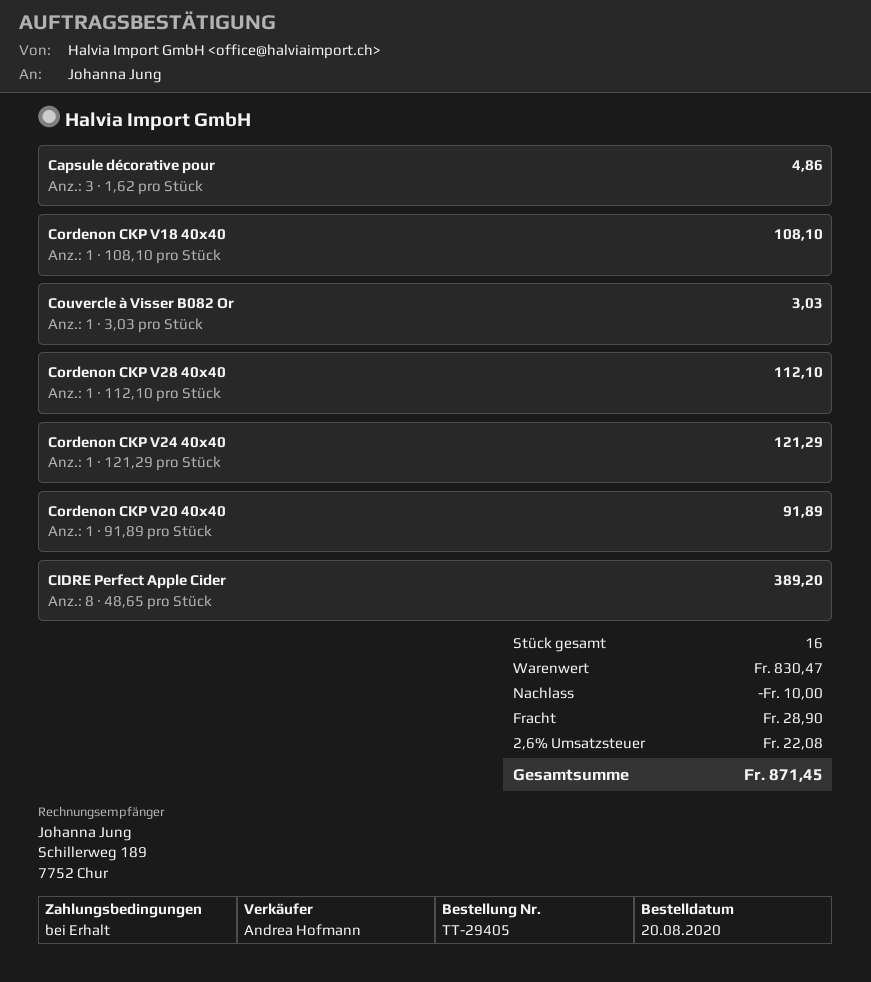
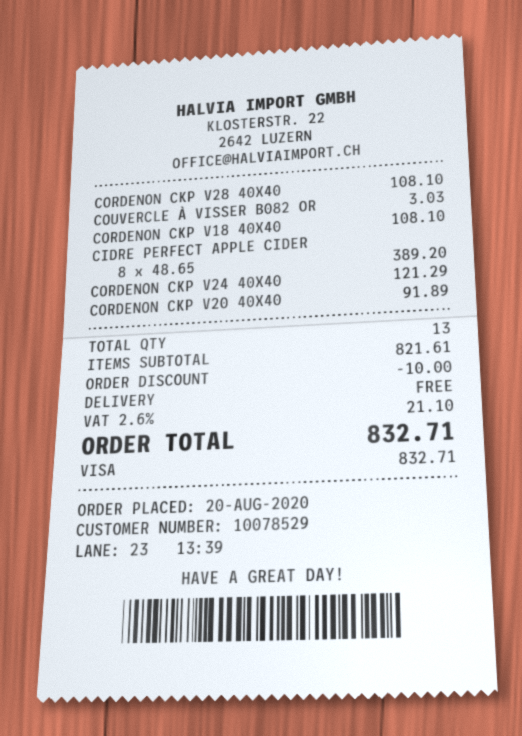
Capsule décorative pour: 3 x 1.62 = 4.86 -> none
Cordenon CKP V28 40x40: 1 x 112.10 = 112.10 -> 1 x 108.10 = 108.10
total quantity: 16 -> 13
subtotal: 830.47 -> 821.61
shipping: 28.90 -> 0.00
tax: 2.6% = 22.08 -> 2.6% = 21.10
total: 871.45 -> 832.71

